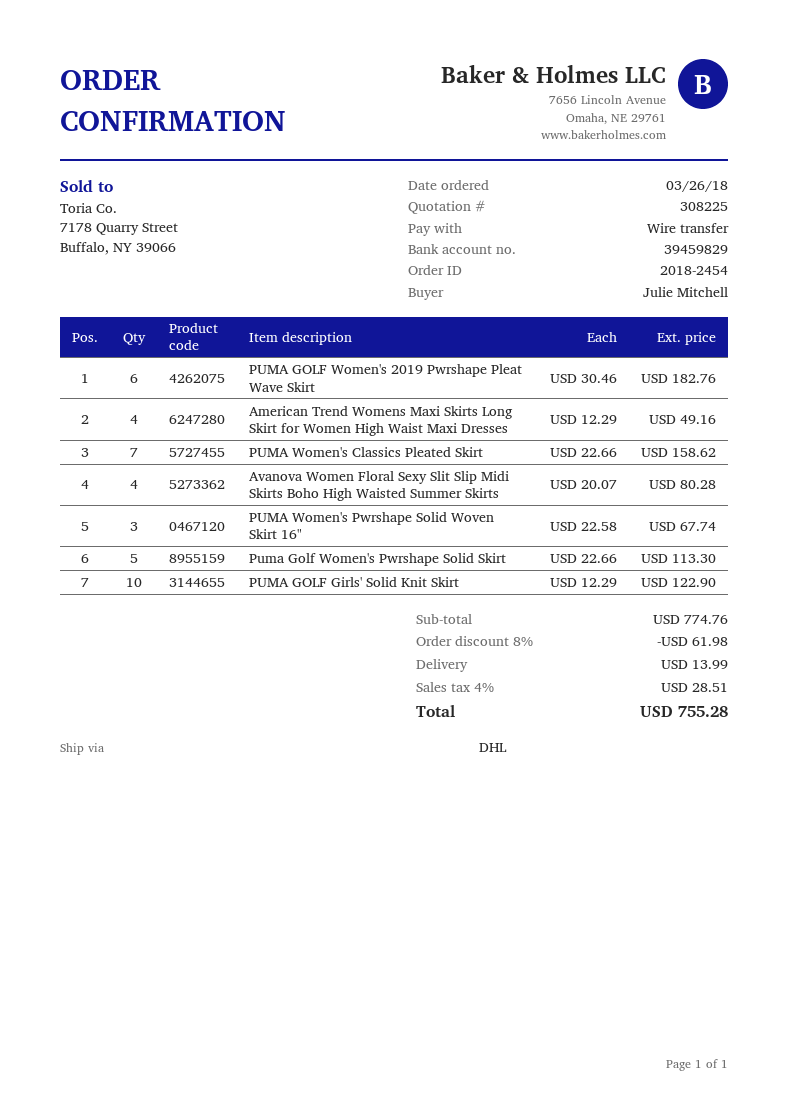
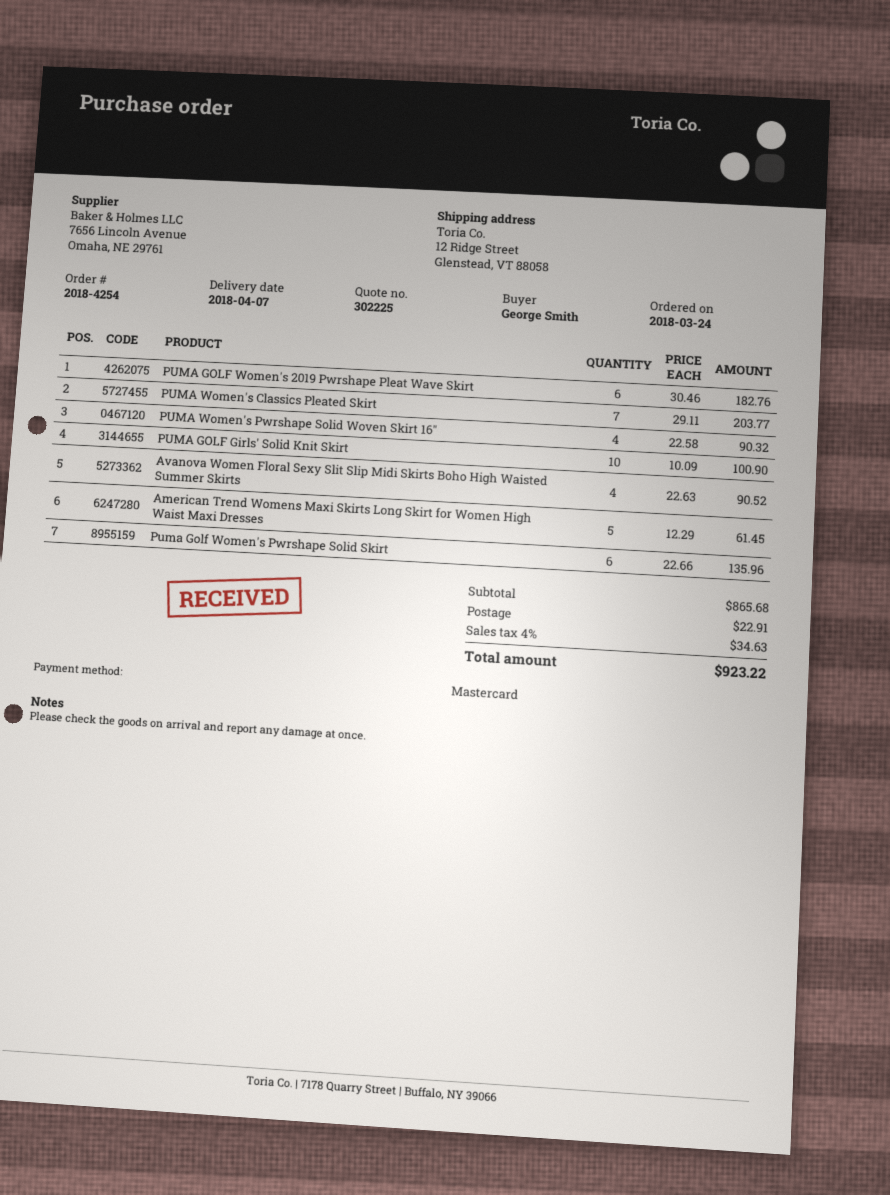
quote number: 308225 -> 302225
order number: 2018-2454 -> 2018-4254
order date: 2018-03-26 -> 2018-03-24
ordered by: Julie Mitchell -> George Smith
payment method: bank transfer -> Mastercard
American Trend Womens Maxi Skirts Long Skirt for Women High Waist Maxi Dresses: 4 x 12.29 = 49.16 -> 5 x 12.29 = 61.45
PUMA Women's Classics Pleated Skirt: 7 x 22.66 = 158.62 -> 7 x 29.11 = 203.77
Avanova Women Floral Sexy Slit Slip Midi Skirts Boho High Waisted Summer Skirts: 4 x 20.07 = 80.28 -> 4 x 22.63 = 90.52
PUMA Women's Pwrshape Solid Woven Skirt 16": 3 x 22.58 = 67.74 -> 4 x 22.58 = 90.32
Puma Golf Women's Pwrshape Solid Skirt: 5 x 22.66 = 113.30 -> 6 x 22.66 = 135.96
PUMA GOLF Girls' Solid Knit Skirt: 10 x 12.29 = 122.90 -> 10 x 10.09 = 100.90
subtotal: 774.76 -> 865.68
discount: 8% = 61.98 -> none
shipping: 13.99 -> 22.91
tax: 4% = 28.51 -> 4% = 34.63
total: 755.28 -> 923.22

